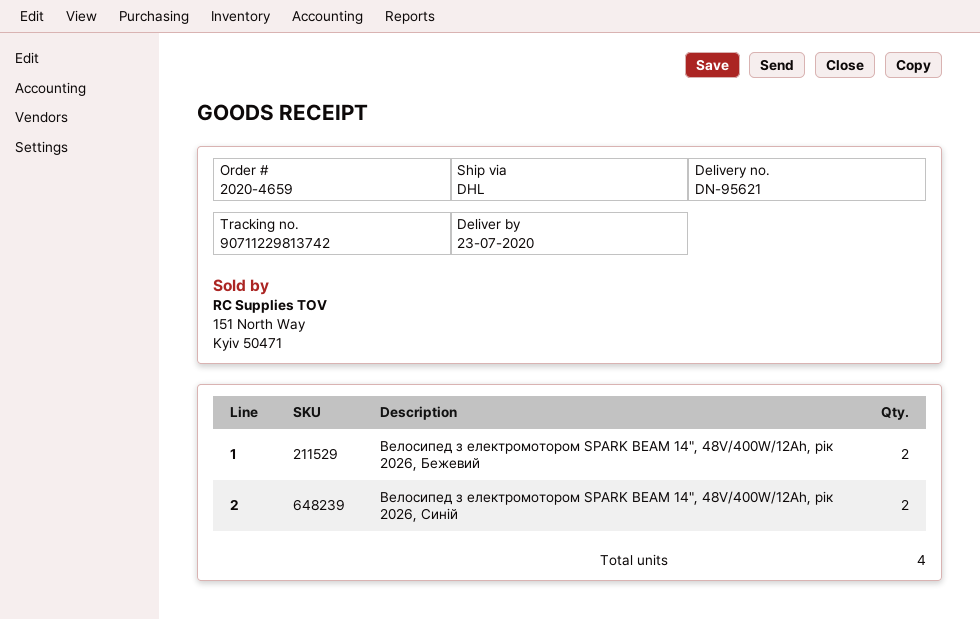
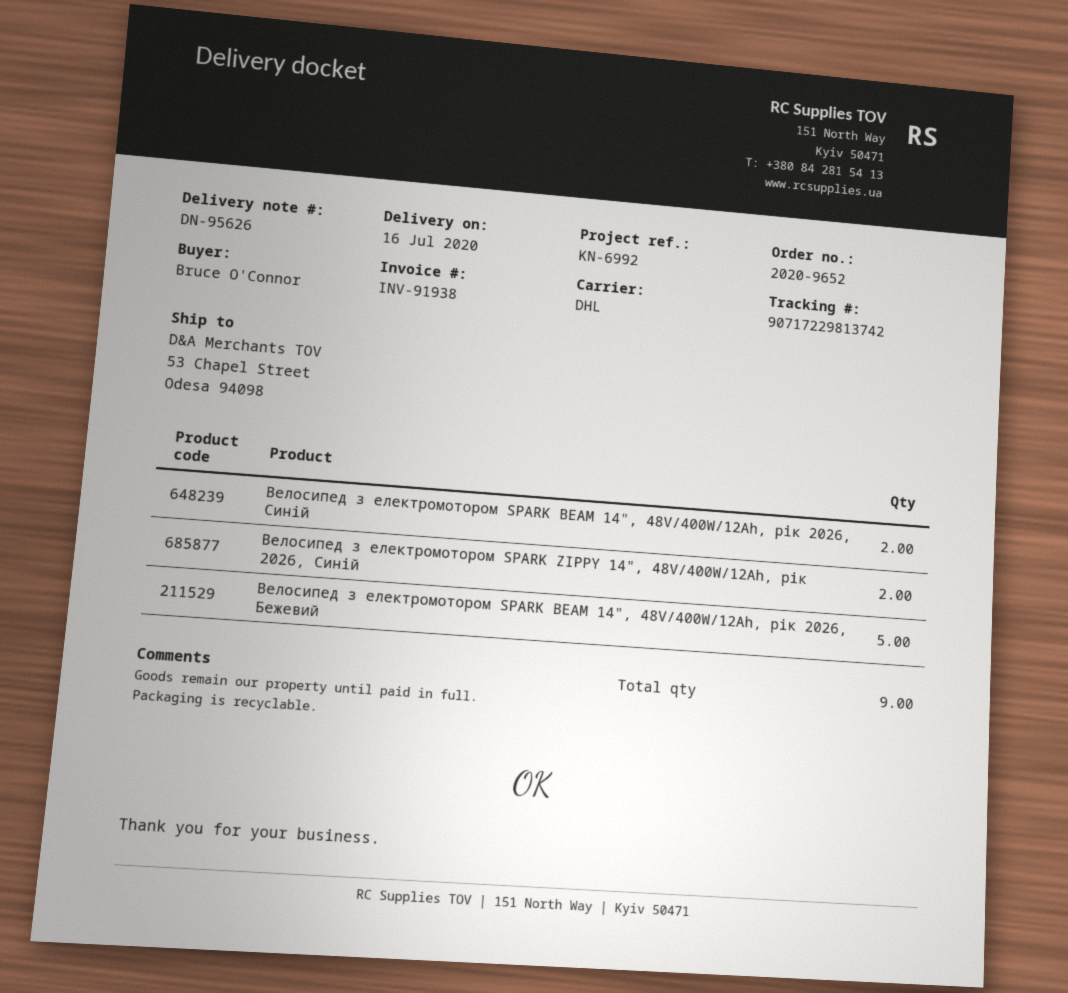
order number: 2020-4659 -> 2020-9652
delivery note number: DN-95621 -> DN-95626
delivery date: 2020-07-23 -> 2020-07-16
tracking number: 90711229813742 -> 90717229813742
Велосипед з електромотором SPARK BEAM 14", 48V/400W/12Ah, рік 2026, Бежевий: 2 -> 5
Велосипед з електромотором SPARK ZIPPY 14", 48V/400W/12Ah, рік 2026, Синій: none -> 2
total quantity: 4 -> 9

